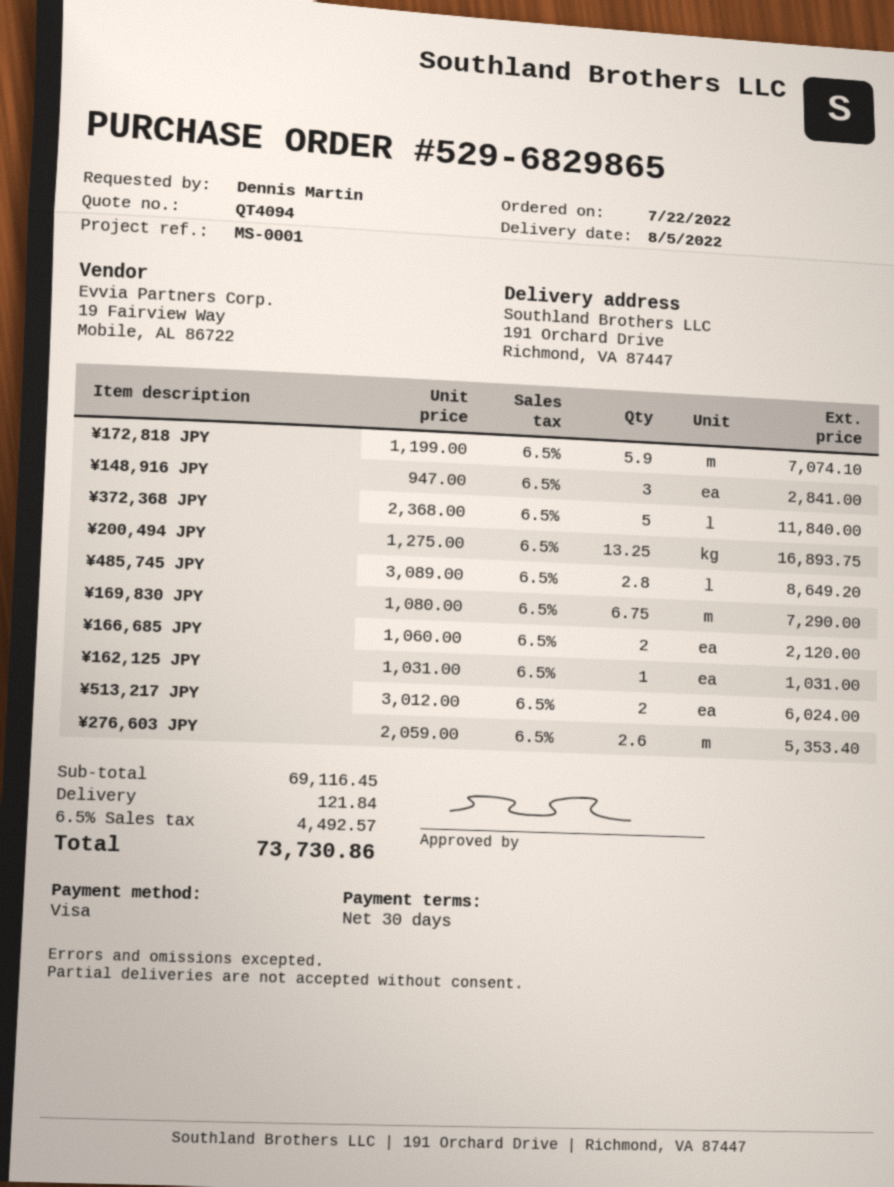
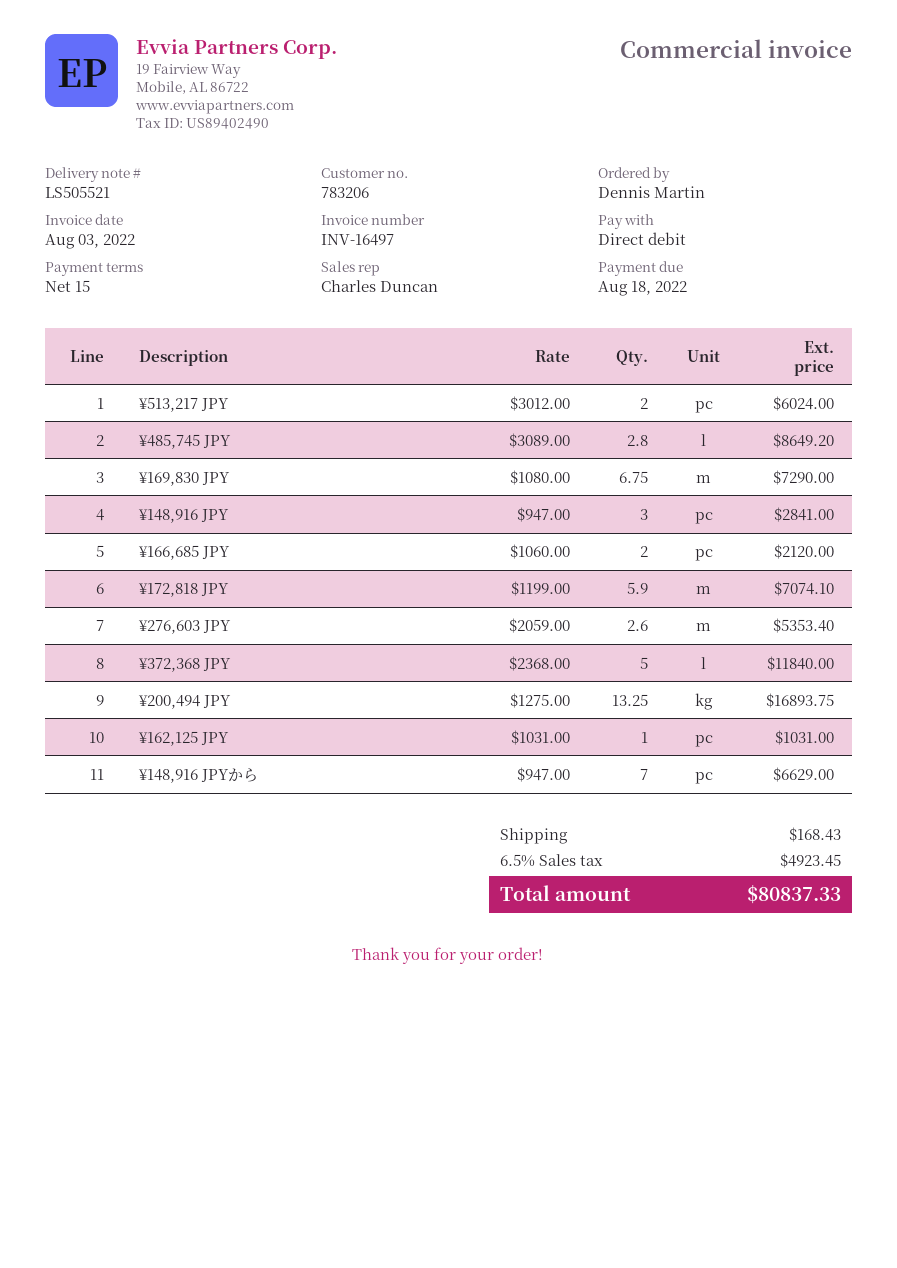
payment terms: 30 days -> 15 days
payment method: Visa -> direct debit
¥148,916 JPYから: none -> 7 x 947.00 = 6629.00
shipping: 121.84 -> 168.43
tax: 6.5% = 4492.57 -> 6.5% = 4923.45
total: 73730.86 -> 80837.33

